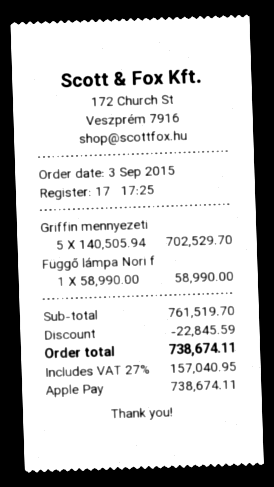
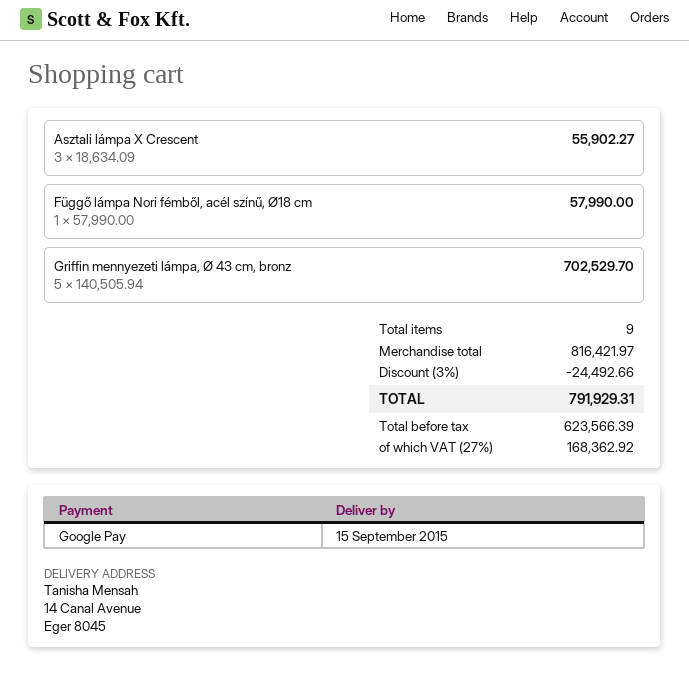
payment method: Apple Pay -> Google Pay
Függő lámpa Nori f: 1 x 58990.00 = 58990.00 -> 1 x 57990.00 = 57990.00
Asztali lámpa X Crescent: none -> 3 x 18634.09 = 55902.27
subtotal: 761519.70 -> 816421.97
discount: 22845.59 -> 24492.66
tax: 27% = 157040.95 -> 27% = 168362.92
total: 738674.11 -> 791929.31

